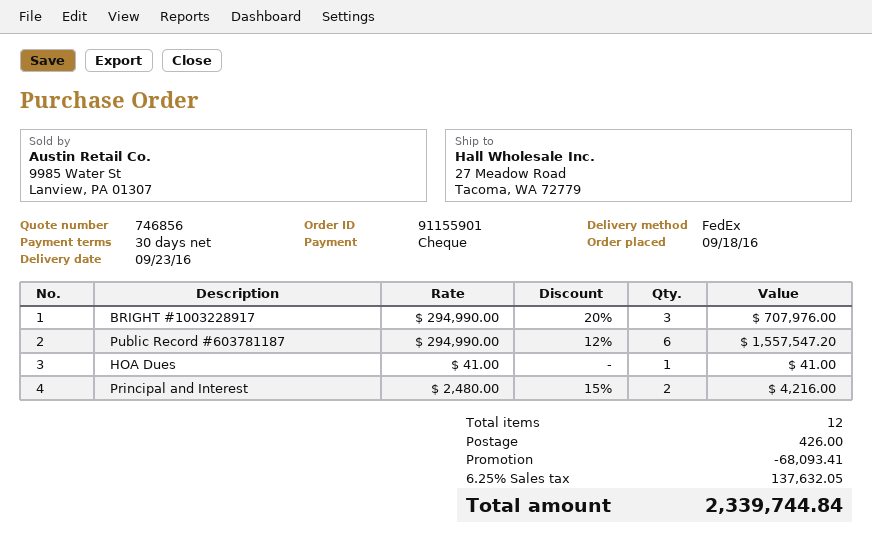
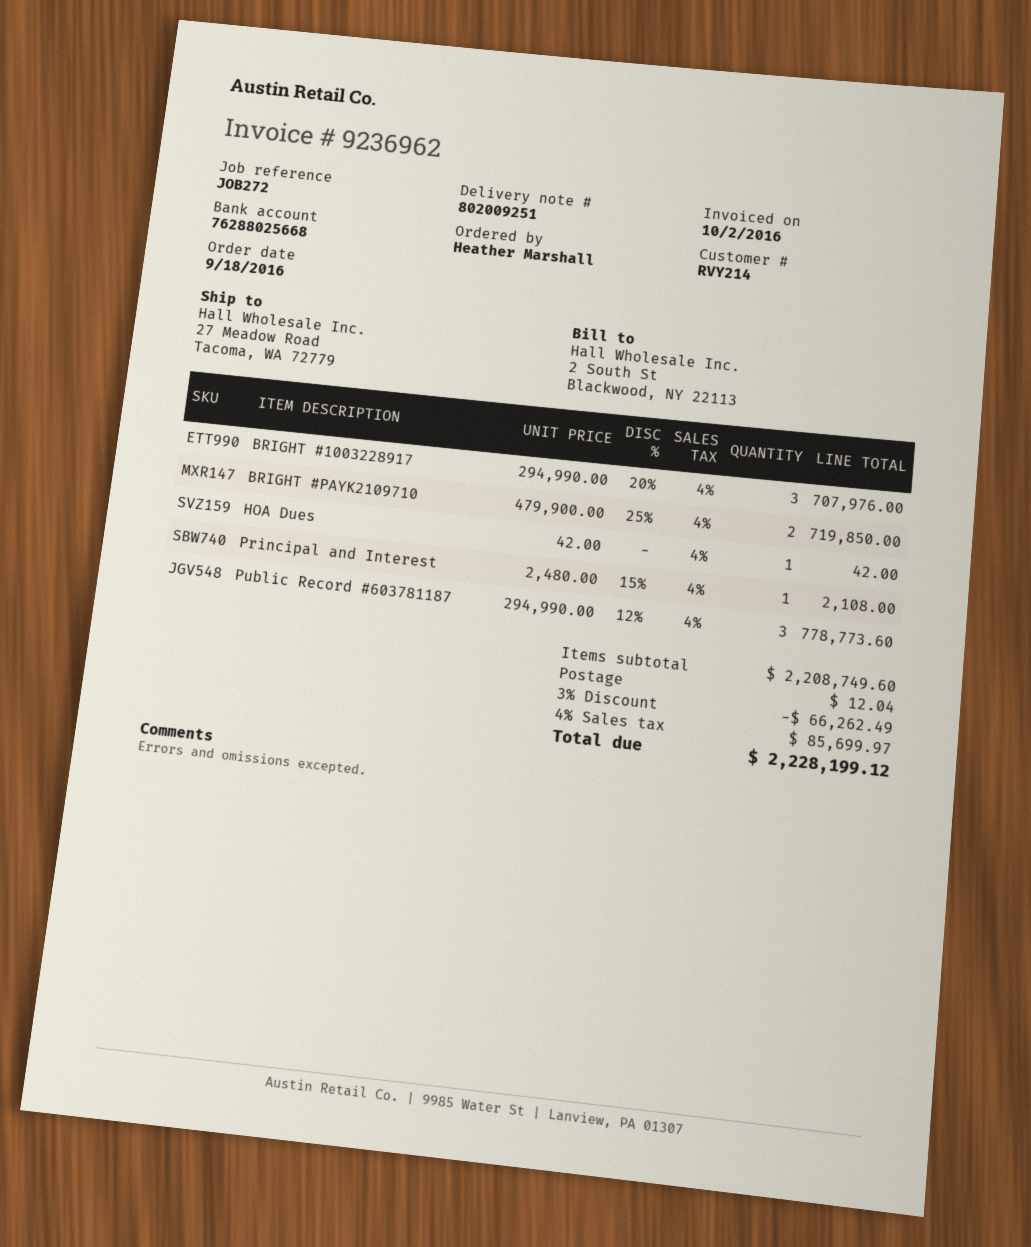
Public Record #603781187: 6 x 294990.00 - 12% = 1557547.20 -> 3 x 294990.00 - 12% = 778773.60
HOA Dues: 1 x 41.00 = 41.00 -> 1 x 42.00 = 42.00
Principal and Interest: 2 x 2480.00 - 15% = 4216.00 -> 1 x 2480.00 - 15% = 2108.00
BRIGHT #PAYK2109710: none -> 2 x 479900.00 - 25% = 719850.00
discount: 68093.41 -> 66262.49
shipping: 426.00 -> 12.04
tax: 6.25% = 137632.05 -> 4% = 85699.97
total: 2339744.84 -> 2228199.12

